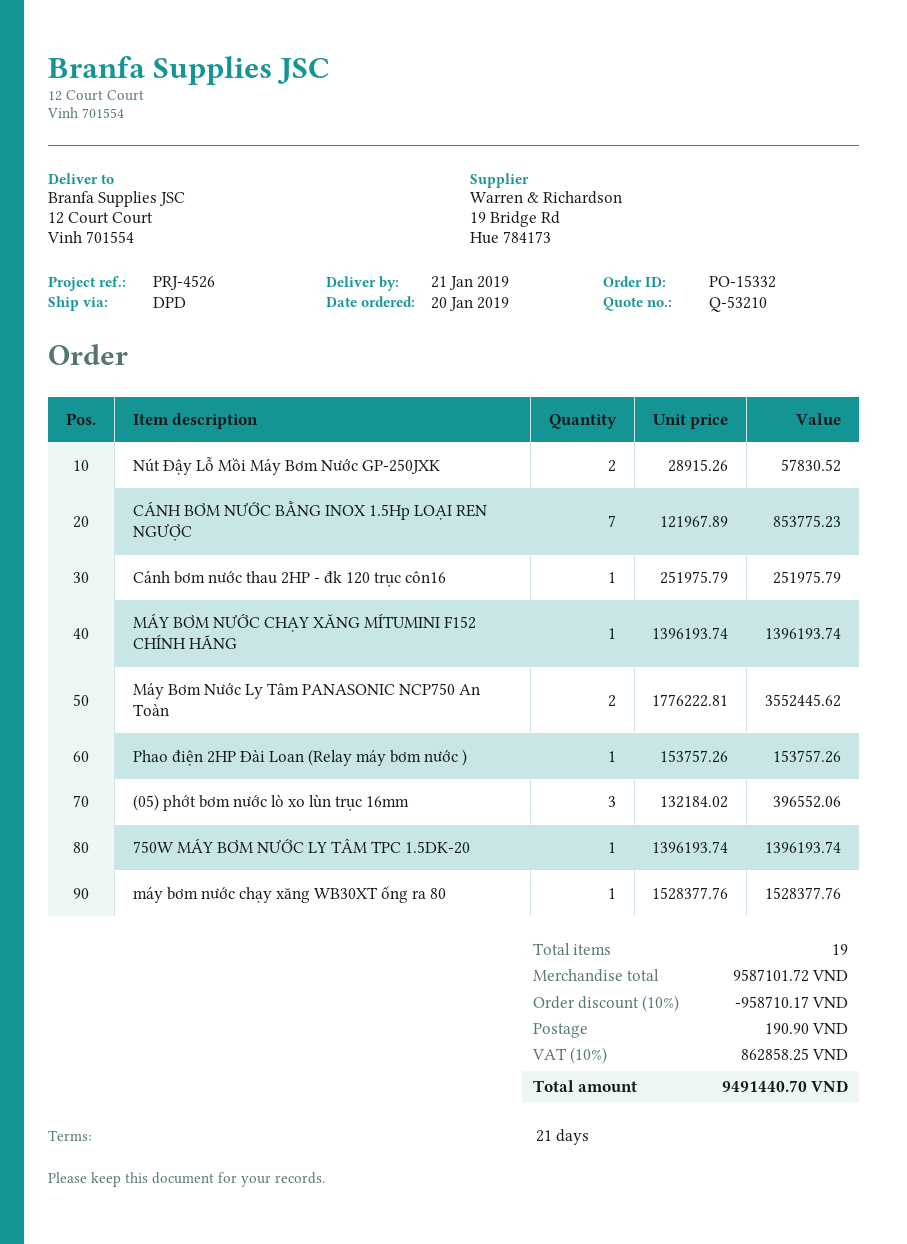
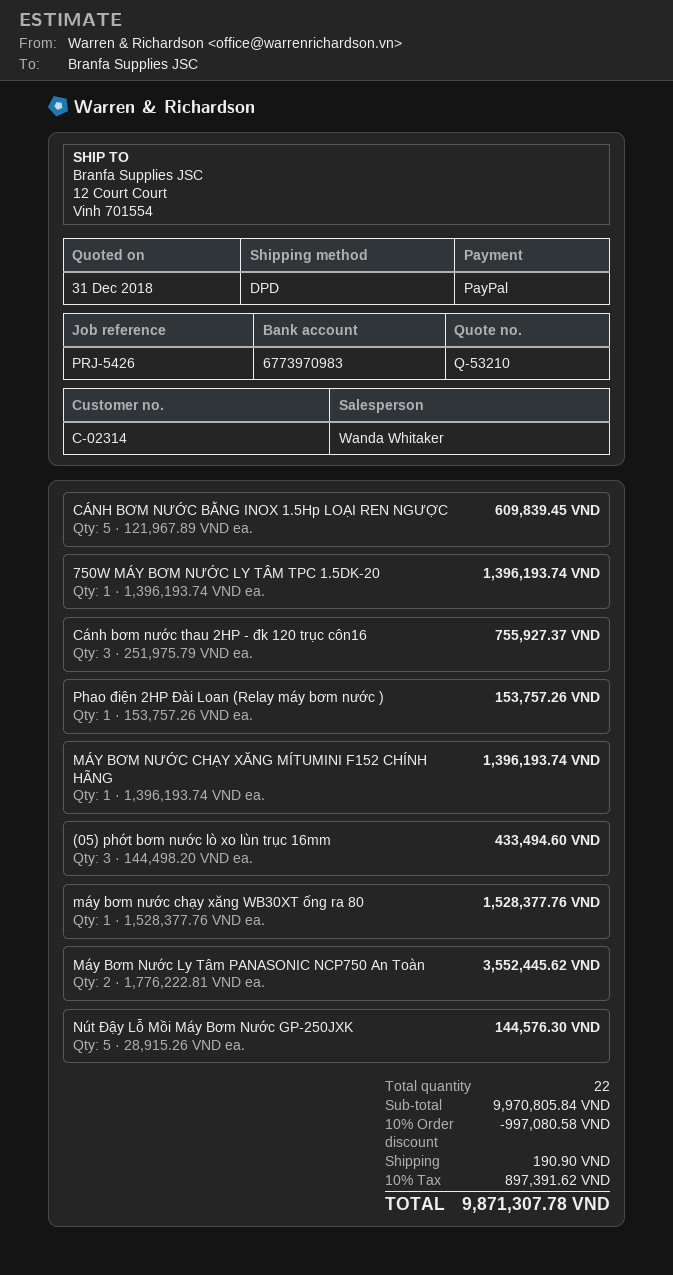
reference: PRJ-4526 -> PRJ-5426
Nút Đậy Lỗ Mồi Máy Bơm Nước GP-250JXK: 2 x 28915.26 = 57830.52 -> 5 x 28915.26 = 144576.30
CÁNH BƠM NƯỚC BẰNG INOX 1.5Hp LOẠI REN NGƯỢC: 7 x 121967.89 = 853775.23 -> 5 x 121967.89 = 609839.45
Cánh bơm nước thau 2HP - đk 120 trục côn16: 1 x 251975.79 = 251975.79 -> 3 x 251975.79 = 755927.37
(05) phớt bơm nước lò xo lùn trục 16mm: 3 x 132184.02 = 396552.06 -> 3 x 144498.20 = 433494.60
total quantity: 19 -> 22
subtotal: 9587101.72 -> 9970805.84
discount: 10% = 958710.17 -> 10% = 997080.58
tax: 10% = 862858.25 -> 10% = 897391.62
total: 9491440.70 -> 9871307.78

